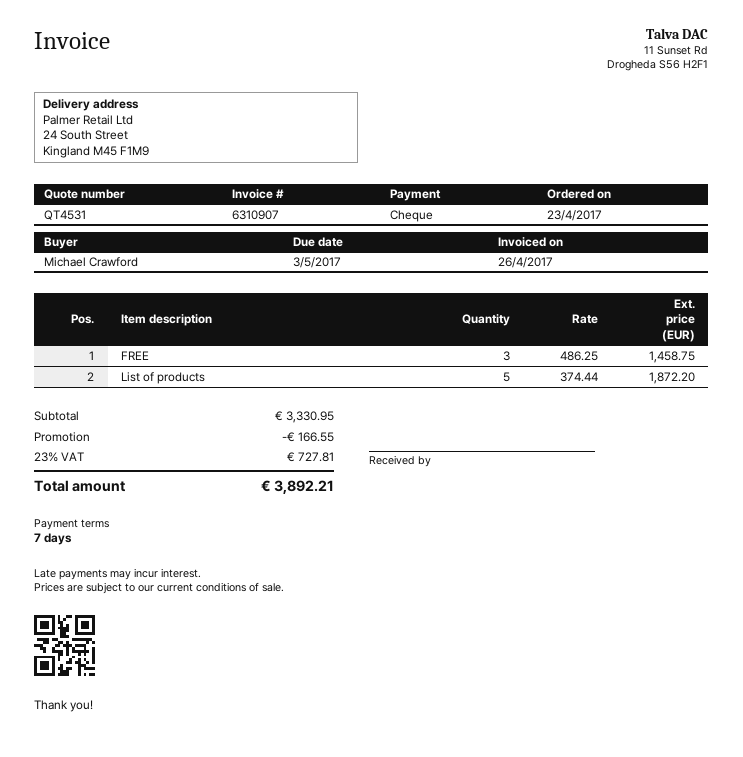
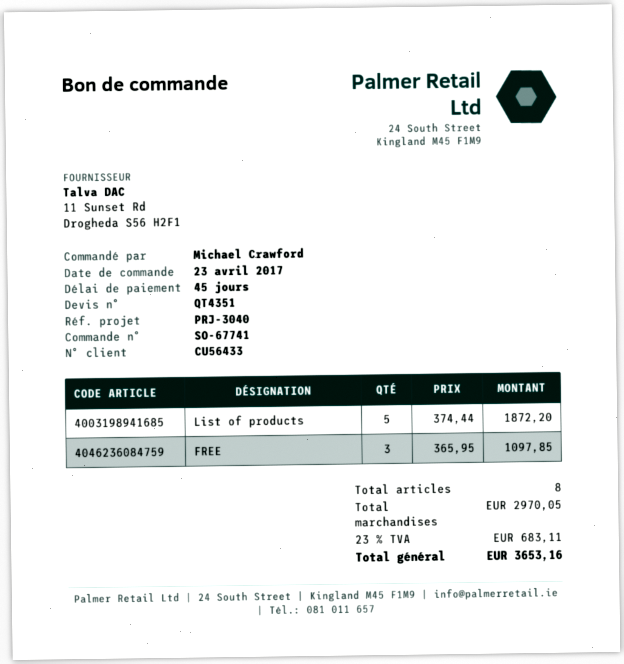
quote number: QT4531 -> QT4351
payment terms: 7 days -> 45 days
FREE: 3 x 486.25 = 1458.75 -> 3 x 365.95 = 1097.85
subtotal: 3330.95 -> 2970.05
discount: 166.55 -> none
tax: 23% = 727.81 -> 23% = 683.11
total: 3892.21 -> 3653.16

